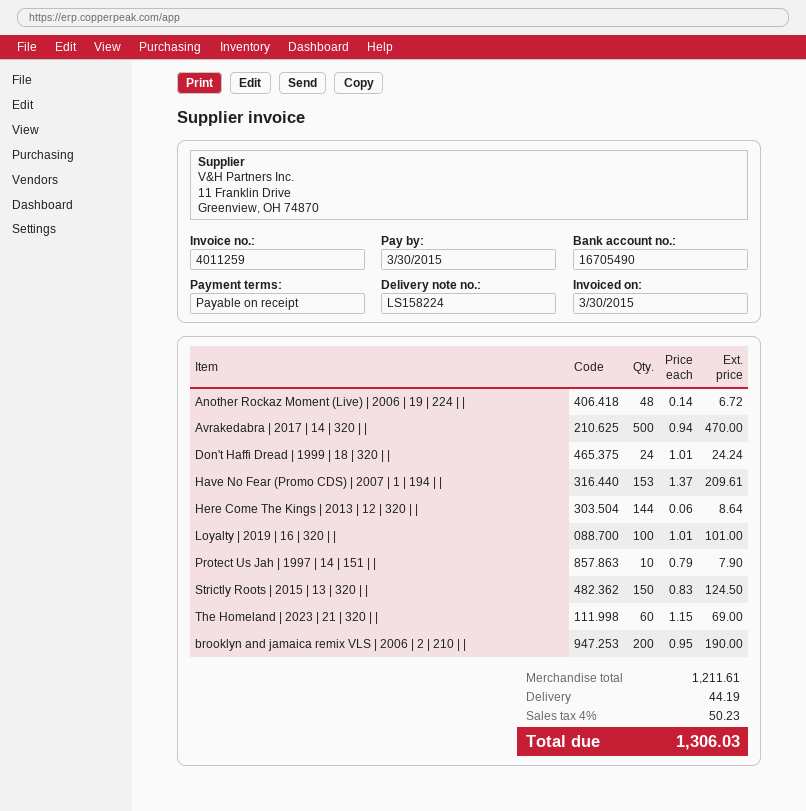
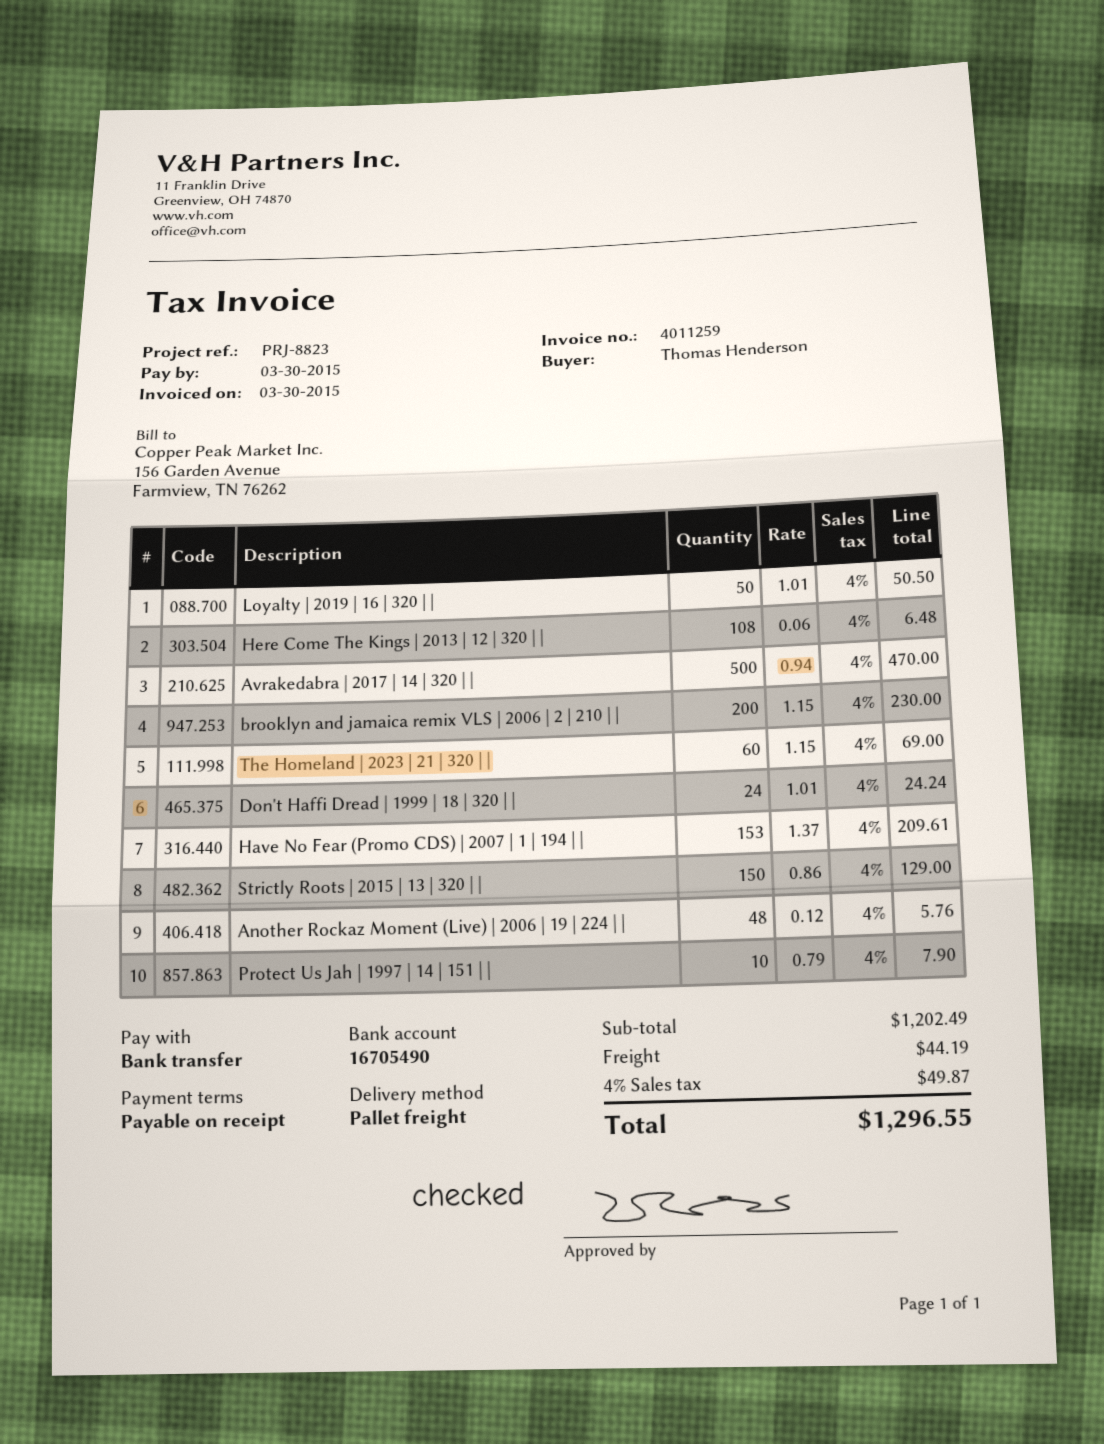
Another Rockaz Moment (Live) | 2006 | 19 | 224 | |: 48 x 0.14 = 6.72 -> 48 x 0.12 = 5.76
Here Come The Kings | 2013 | 12 | 320 | |: 144 x 0.06 = 8.64 -> 108 x 0.06 = 6.48
Loyalty | 2019 | 16 | 320 | |: 100 x 1.01 = 101.00 -> 50 x 1.01 = 50.50
Strictly Roots | 2015 | 13 | 320 | |: 150 x 0.83 = 124.50 -> 150 x 0.86 = 129.00
brooklyn and jamaica remix VLS | 2006 | 2 | 210 | |: 200 x 0.95 = 190.00 -> 200 x 1.15 = 230.00
subtotal: 1211.61 -> 1202.49
tax: 4% = 50.23 -> 4% = 49.87
total: 1306.03 -> 1296.55

